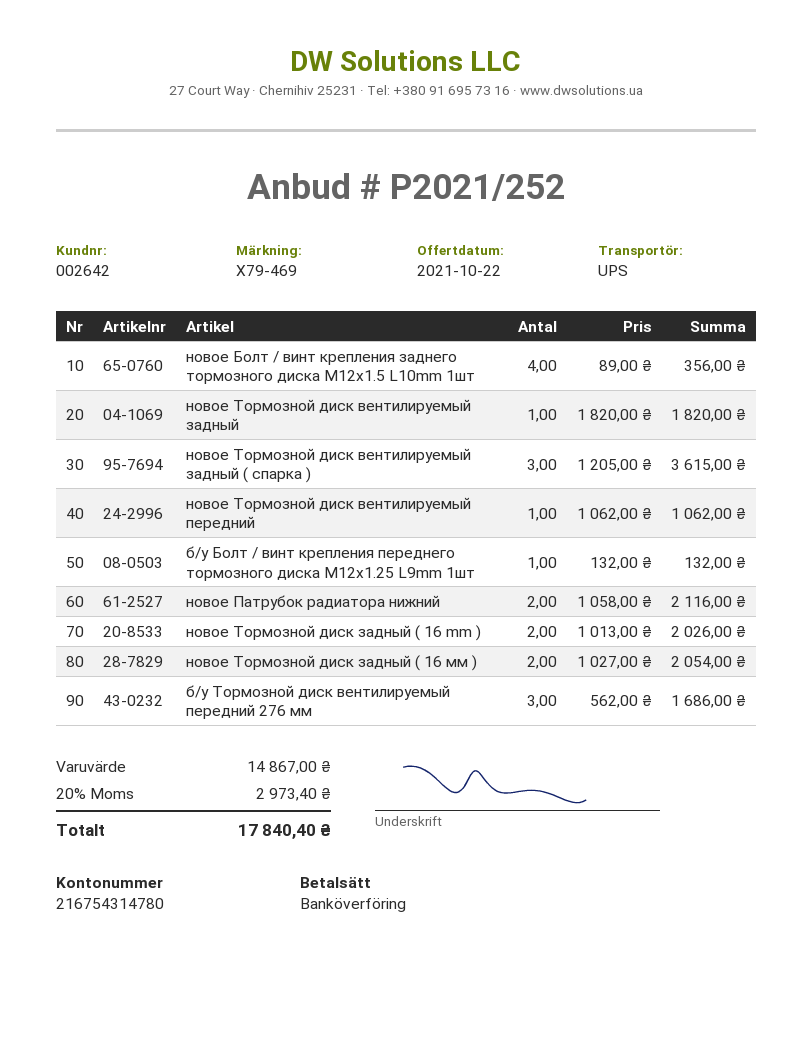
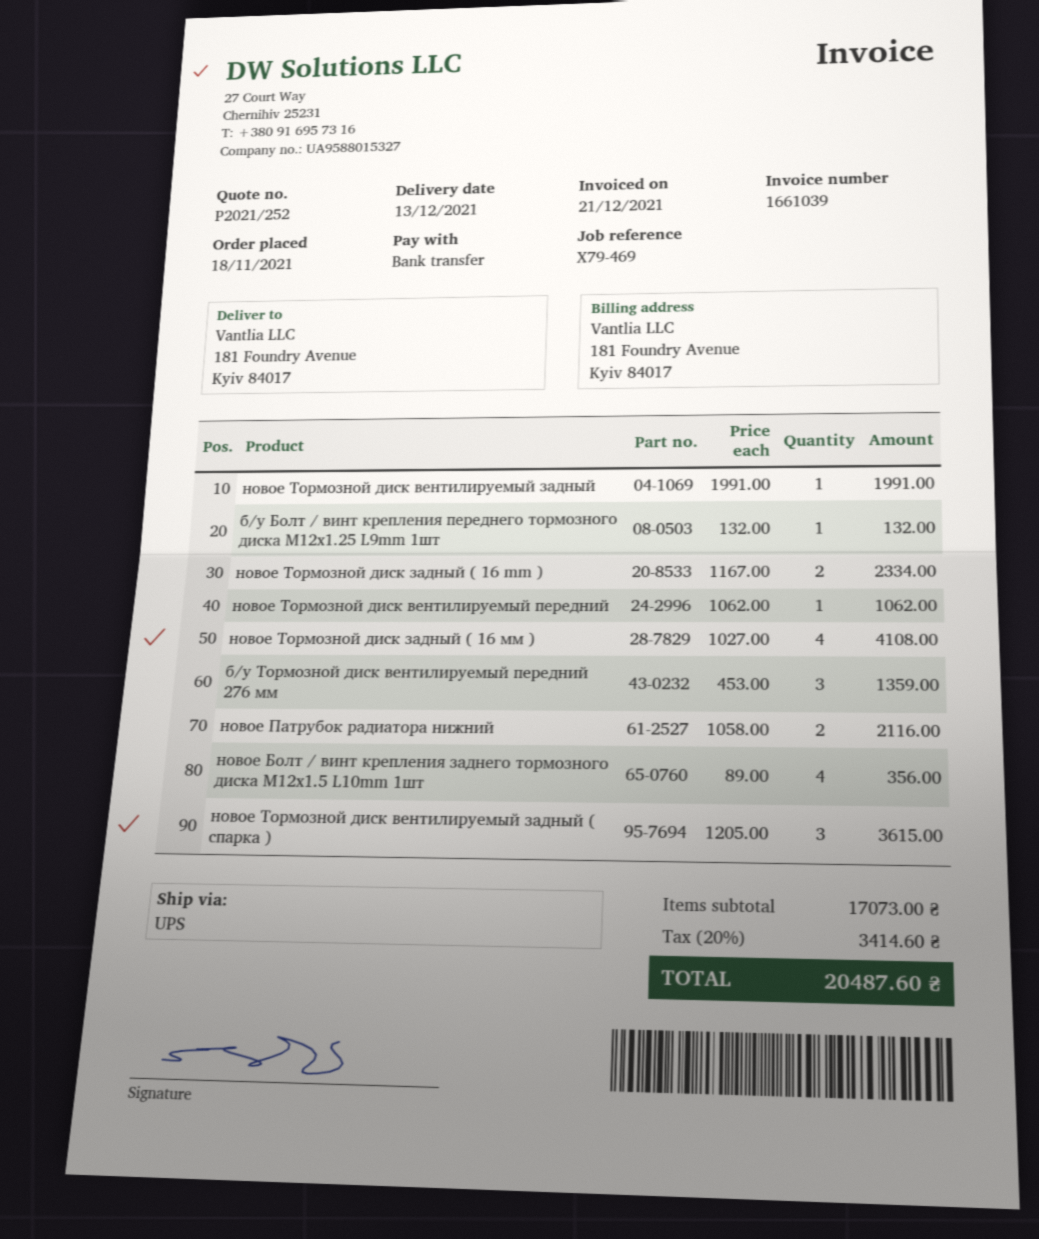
новое Тормозной диск вентилируемый задный: 1 x 1820.00 = 1820.00 -> 1 x 1991.00 = 1991.00
новое Тормозной диск задный ( 16 mm ): 2 x 1013.00 = 2026.00 -> 2 x 1167.00 = 2334.00
новое Тормозной диск задный ( 16 мм ): 2 x 1027.00 = 2054.00 -> 4 x 1027.00 = 4108.00
б/у Тормозной диск вентилируемый передний 276 мм: 3 x 562.00 = 1686.00 -> 3 x 453.00 = 1359.00
subtotal: 14867.00 -> 17073.00
tax: 20% = 2973.40 -> 20% = 3414.60
total: 17840.40 -> 20487.60

